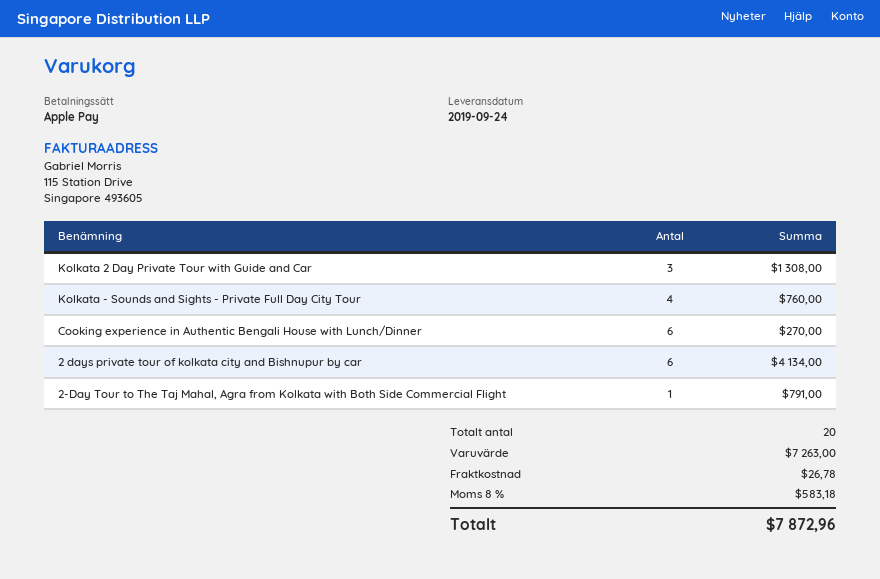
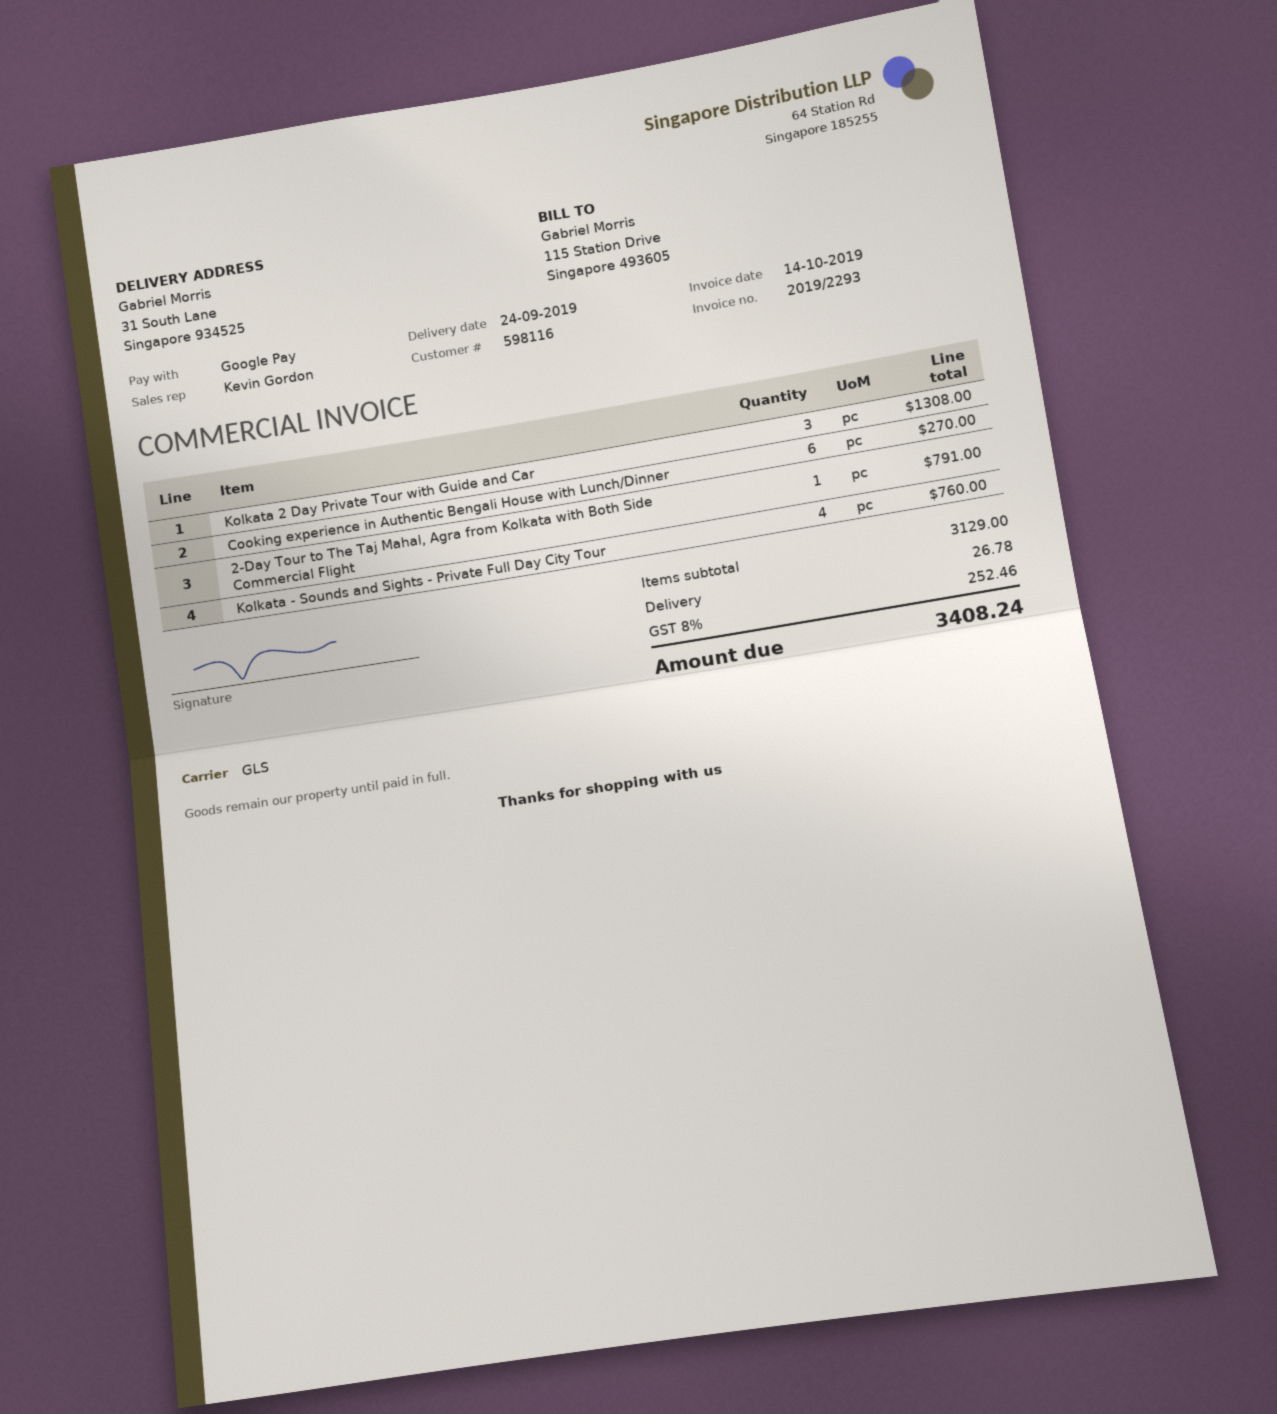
payment method: Apple Pay -> Google Pay
2 days private tour of kolkata city and Bishnupur by car: 6 for 4134.00 -> none
subtotal: 7263.00 -> 3129.00
tax: 8% = 583.18 -> 8% = 252.46
total: 7872.96 -> 3408.24

